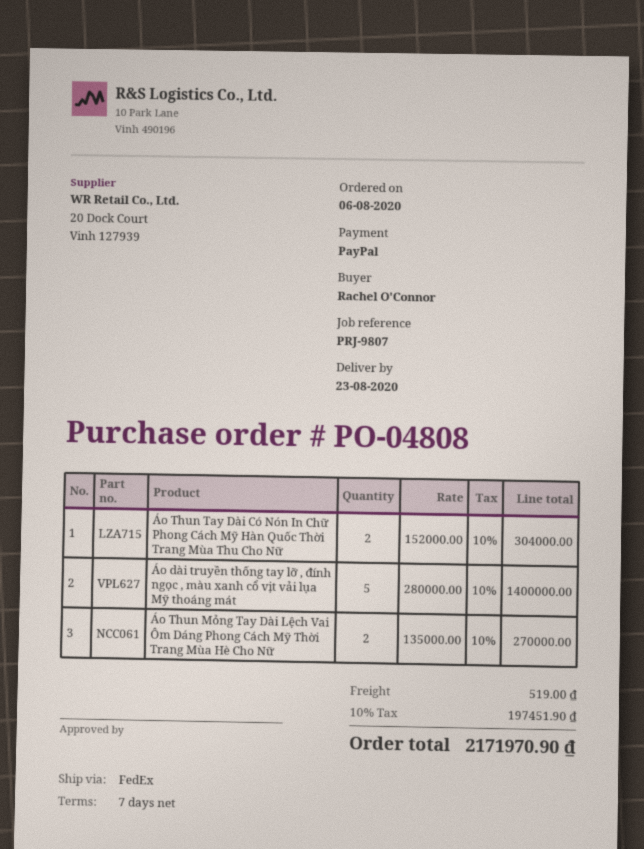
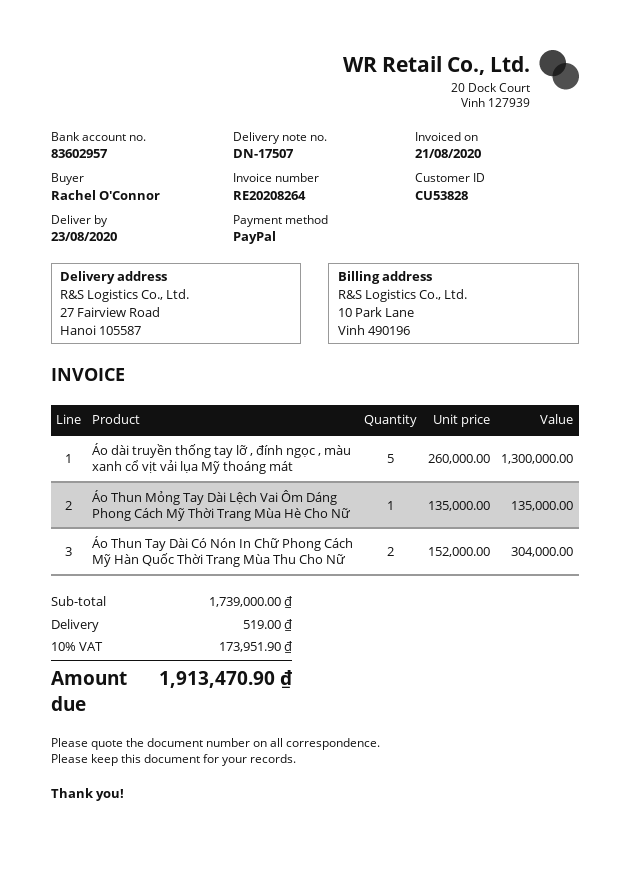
Áo dài truyền thống tay lỡ , đính ngọc , màu xanh cổ vịt vải lụa Mỹ thoáng mát: 5 x 280000.00 = 1400000.00 -> 5 x 260000.00 = 1300000.00
Áo Thun Mỏng Tay Dài Lệch Vai Ôm Dáng Phong Cách Mỹ Thời Trang Mùa Hè Cho Nữ: 2 x 135000.00 = 270000.00 -> 1 x 135000.00 = 135000.00
tax: 10% = 197451.90 -> 10% = 173951.90
total: 2171970.90 -> 1913470.90

